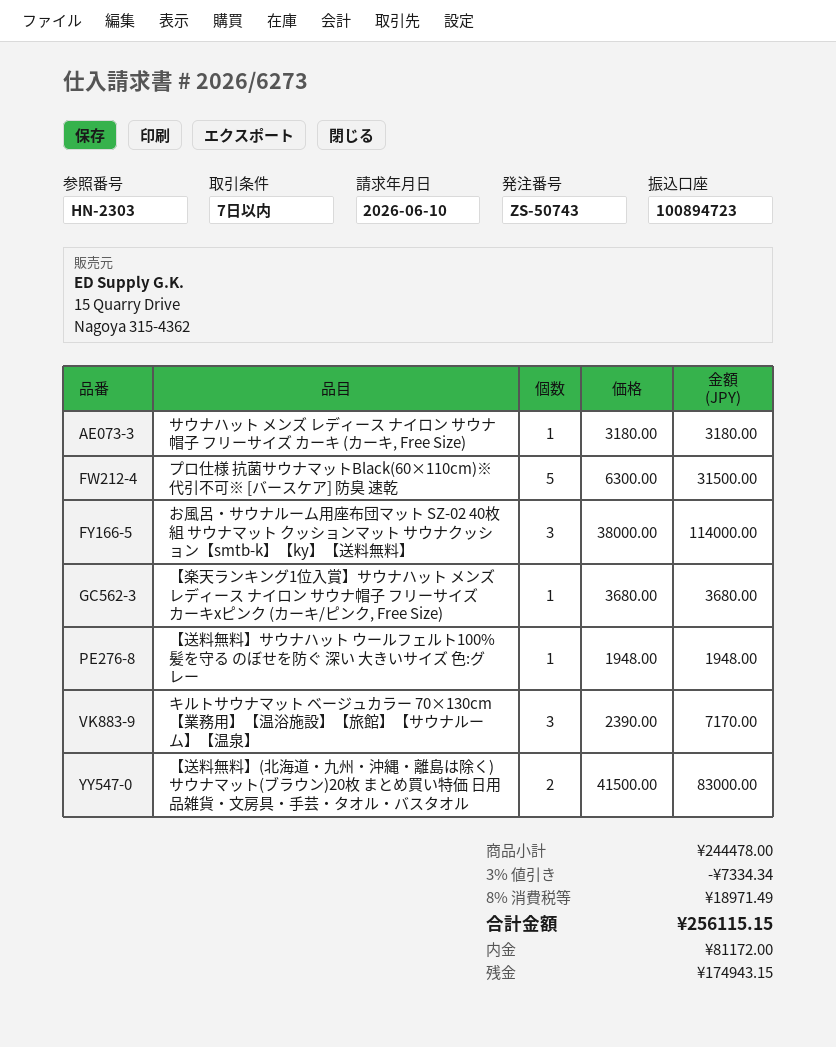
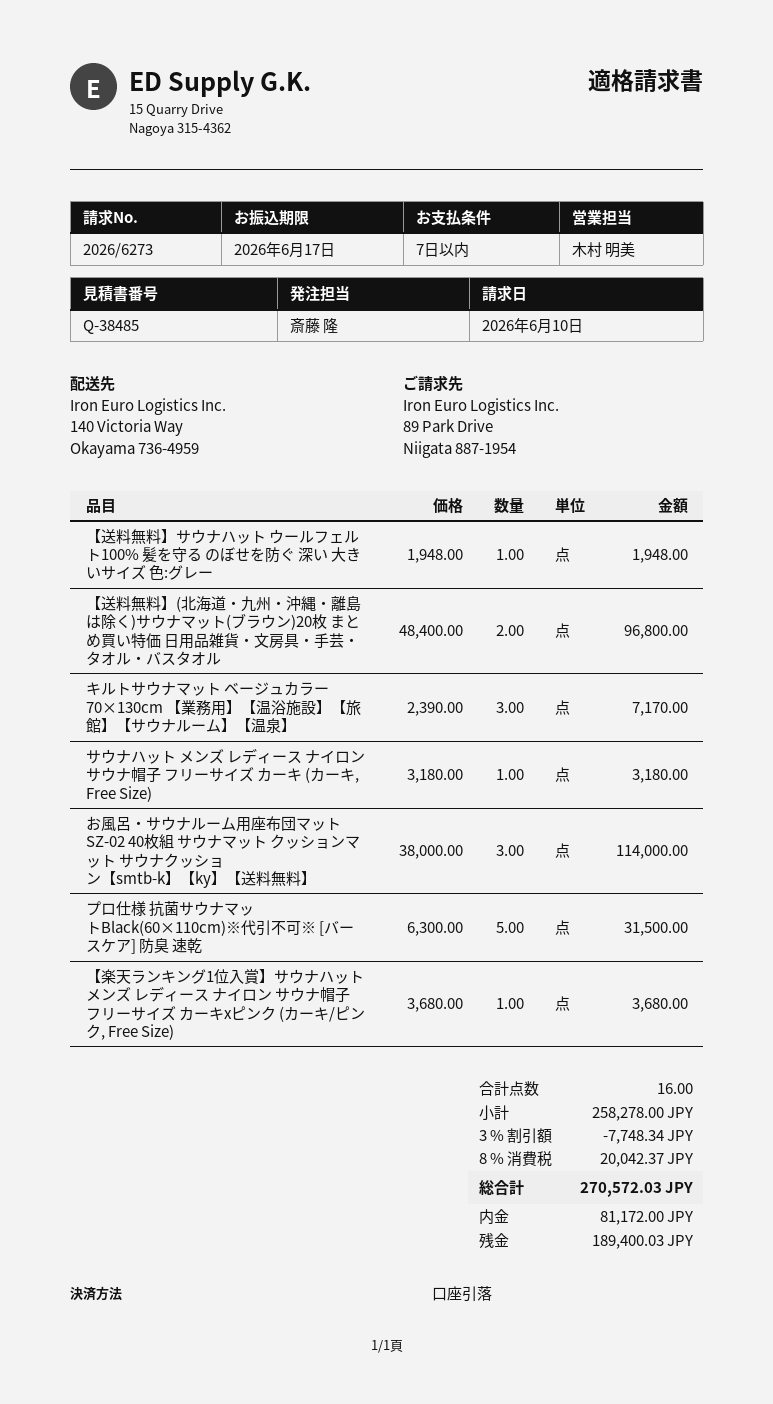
【送料無料】(北海道・九州・沖縄・離島は除く)サウナマット(ブラウン)20枚 まとめ買い特価 日用品雑貨・文房具・手芸・タオル・バスタオル: 2 x 41500.00 = 83000.00 -> 2 x 48400.00 = 96800.00
subtotal: 244478.00 -> 258278.00
discount: 3% = 7334.34 -> 3% = 7748.34
tax: 8% = 18971.49 -> 8% = 20042.37
total: 256115.15 -> 270572.03
balance: 174943.15 -> 189400.03

